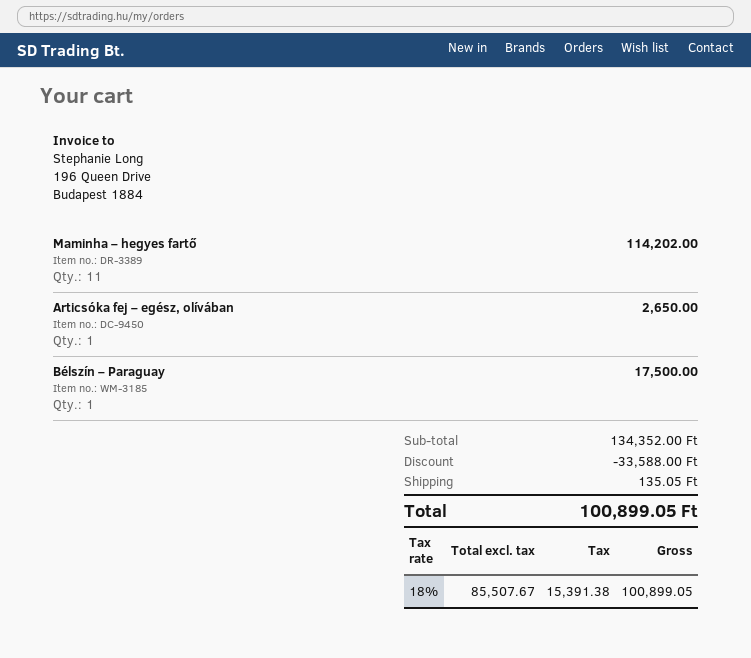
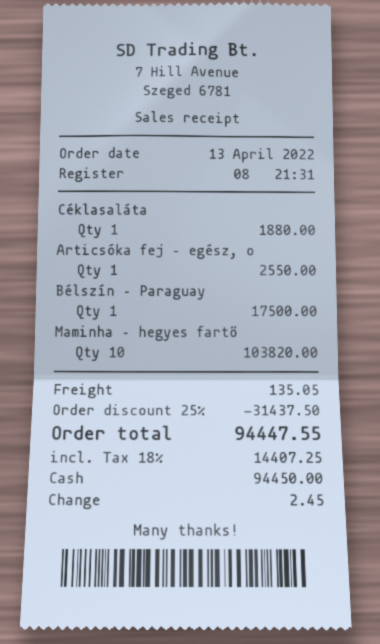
Maminha – hegyes fartő: 11 for 114202.00 -> 10 for 103820.00
Articsóka fej – egész, olívában: 1 for 2650.00 -> 1 for 2550.00
Céklasaláta: none -> 1 for 1880.00
discount: 33588.00 -> 31437.50
tax: 18% = 15391.38 -> 18% = 14407.25
total: 100899.05 -> 94447.55

